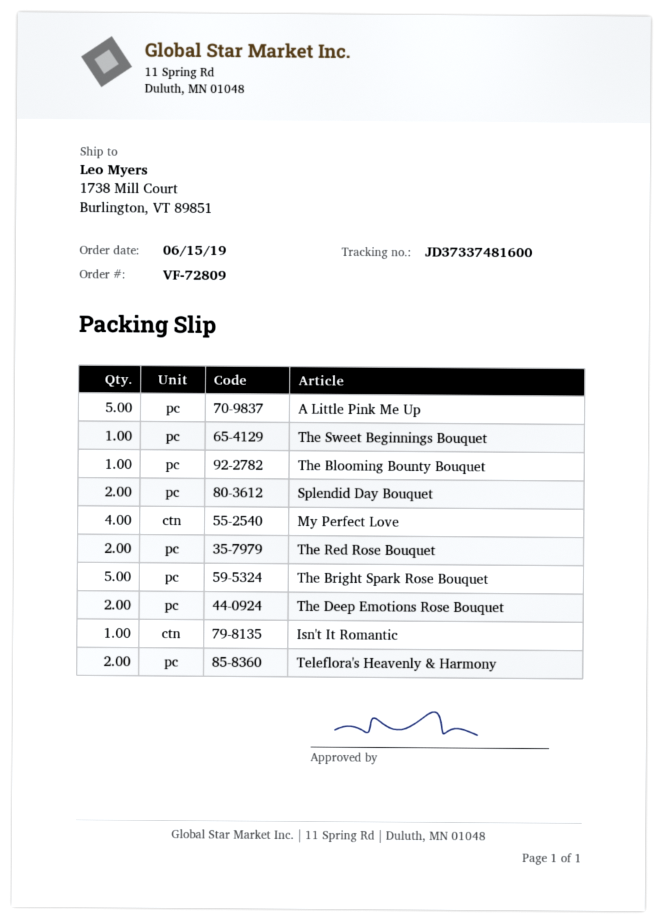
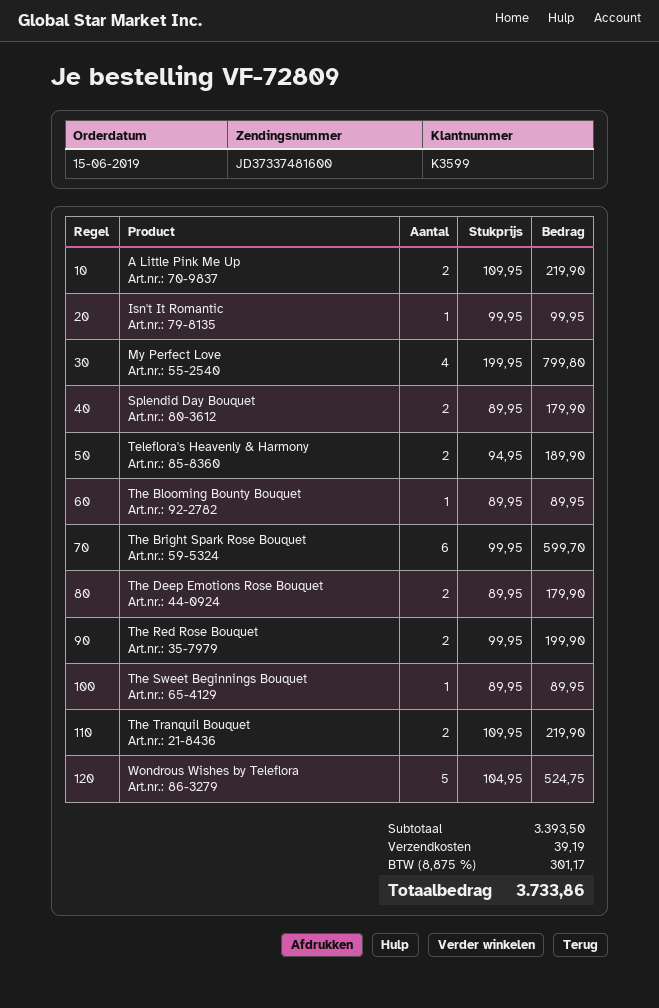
A Little Pink Me Up: 5 -> 2
The Bright Spark Rose Bouquet: 5 -> 6
The Tranquil Bouquet: none -> 2
Wondrous Wishes by Teleflora: none -> 5

